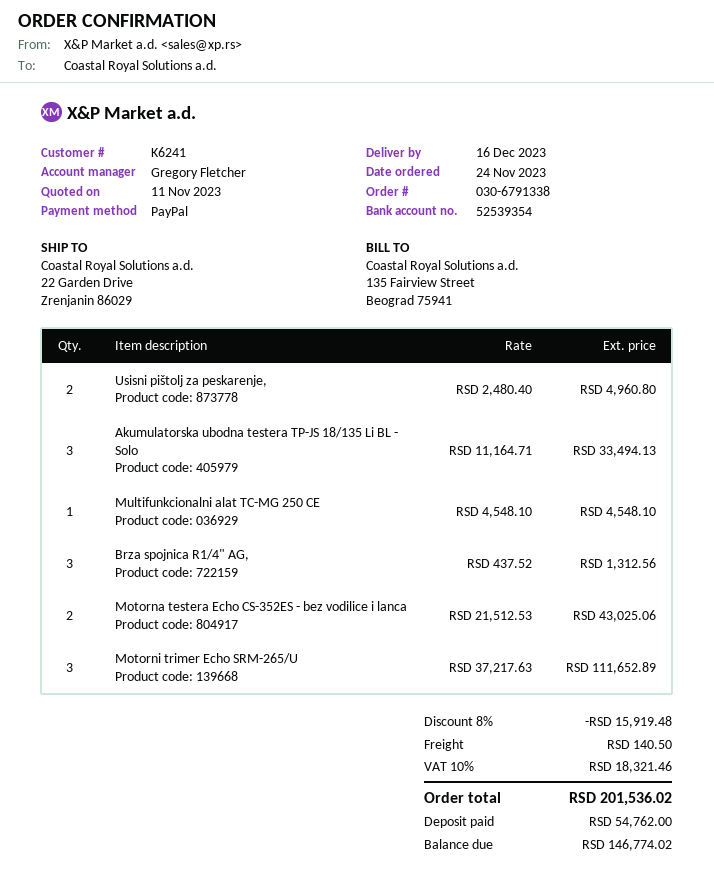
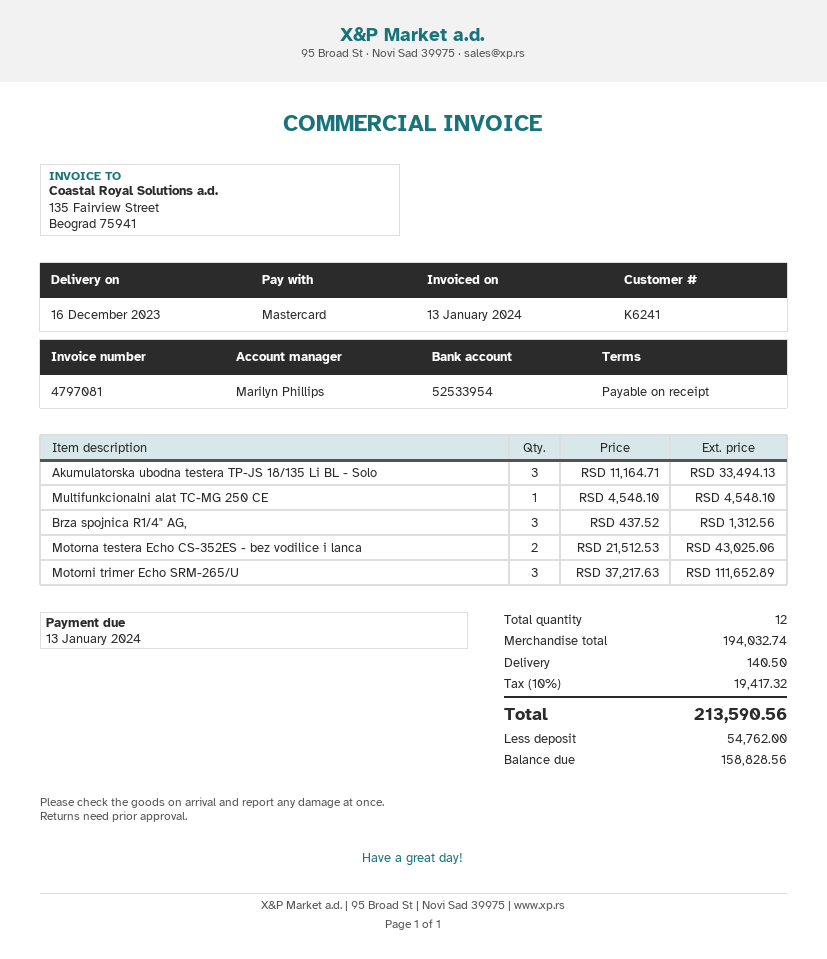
sales rep: Gregory Fletcher -> Marilyn Phillips
payment method: PayPal -> Mastercard
bank account: 52539354 -> 52533954
Usisni pištolj za peskarenje,: 2 x 2480.40 = 4960.80 -> none
discount: 8% = 15919.48 -> none
tax: 10% = 18321.46 -> 10% = 19417.32
total: 201536.02 -> 213590.56
balance: 146774.02 -> 158828.56

